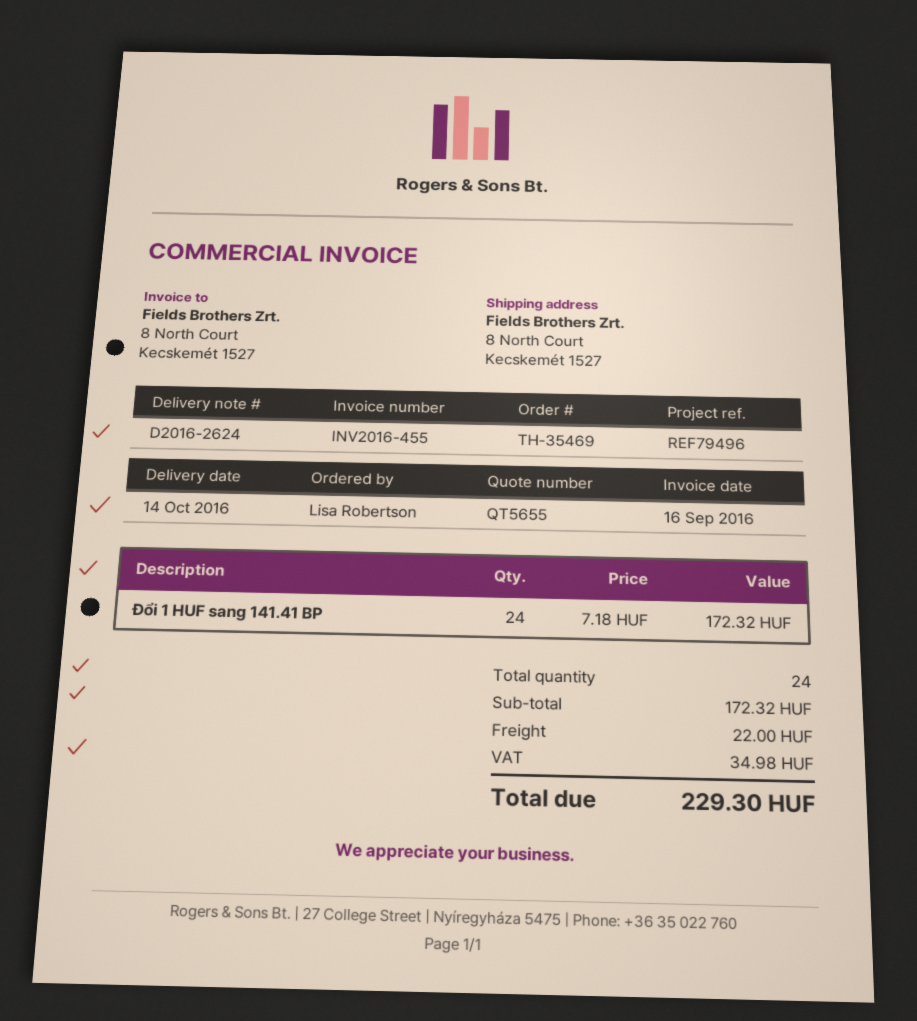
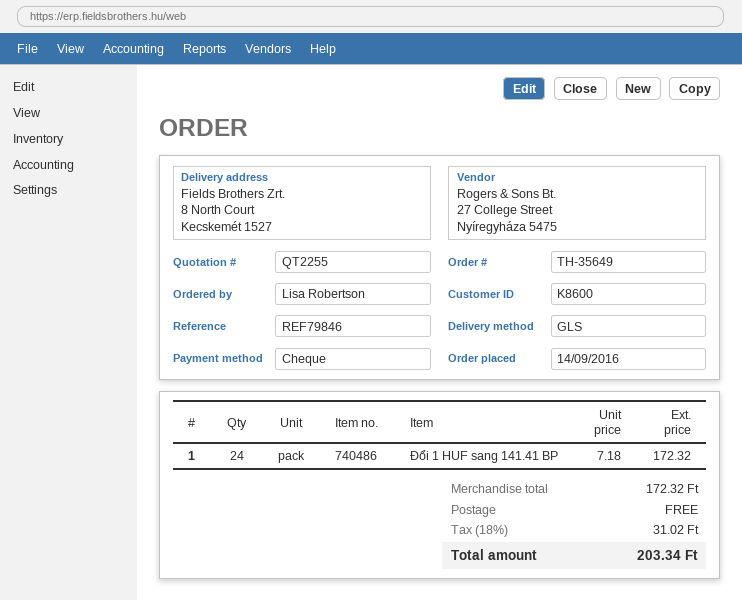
quote number: QT5655 -> QT2255
order number: TH-35469 -> TH-35649
reference: REF79496 -> REF79846
shipping: 22.00 -> 0.00
tax: 34.98 -> 31.02
total: 229.30 -> 203.34

